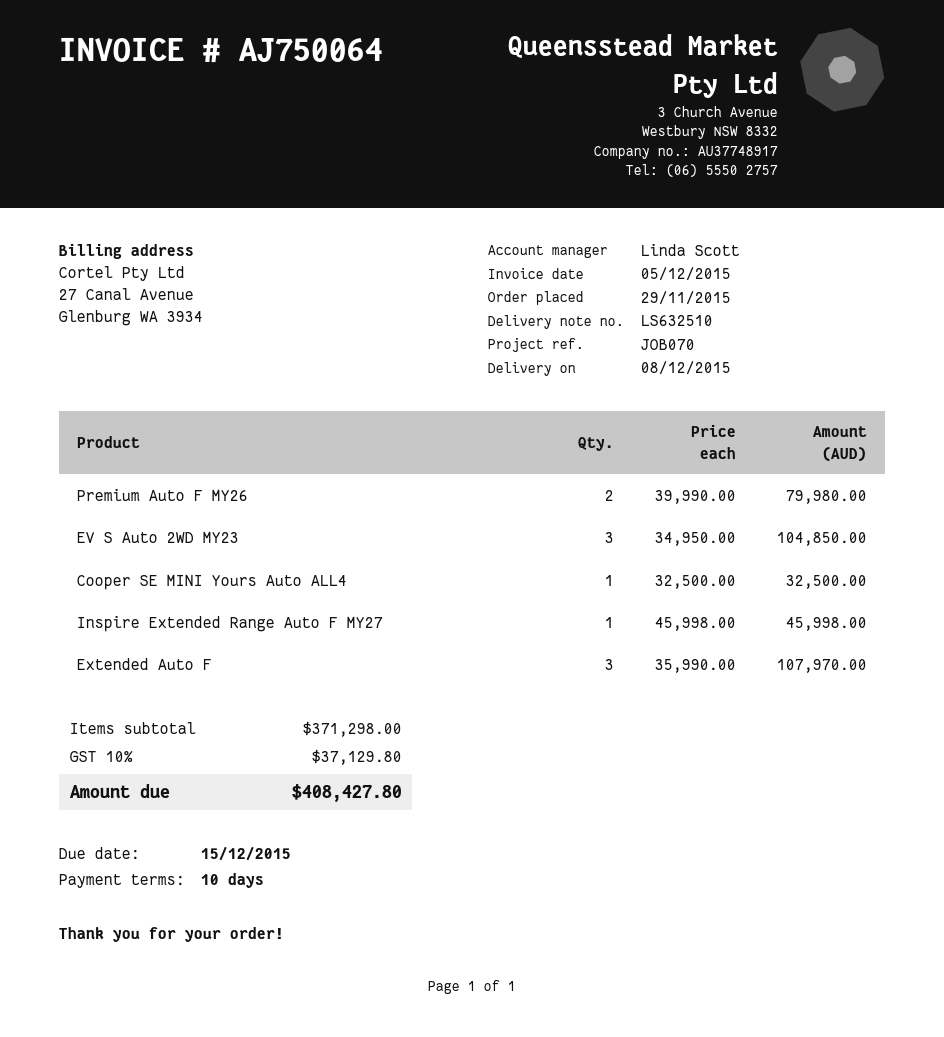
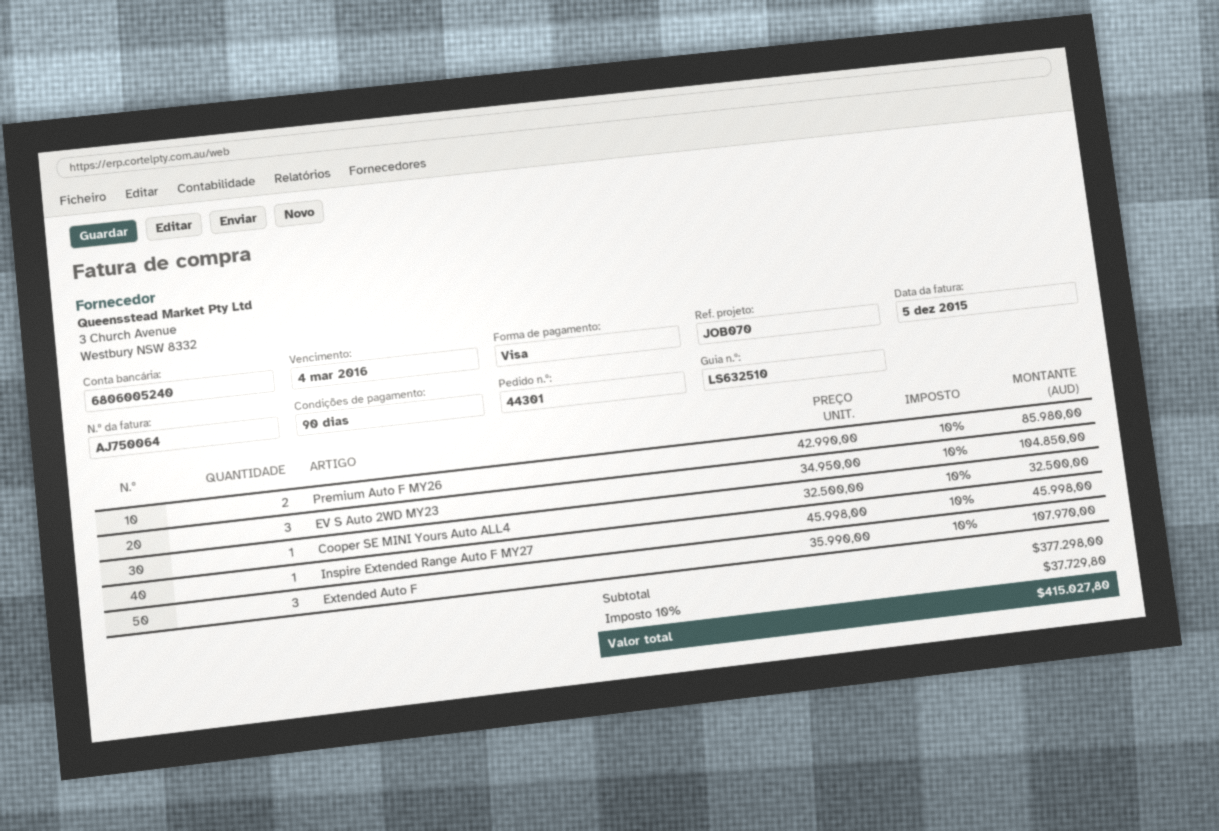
payment terms: 10 days -> 90 days
due date: 2015-12-15 -> 2016-03-04
Premium Auto F MY26: 2 x 39990.00 = 79980.00 -> 2 x 42990.00 = 85980.00
subtotal: 371298.00 -> 377298.00
tax: 10% = 37129.80 -> 10% = 37729.80
total: 408427.80 -> 415027.80

